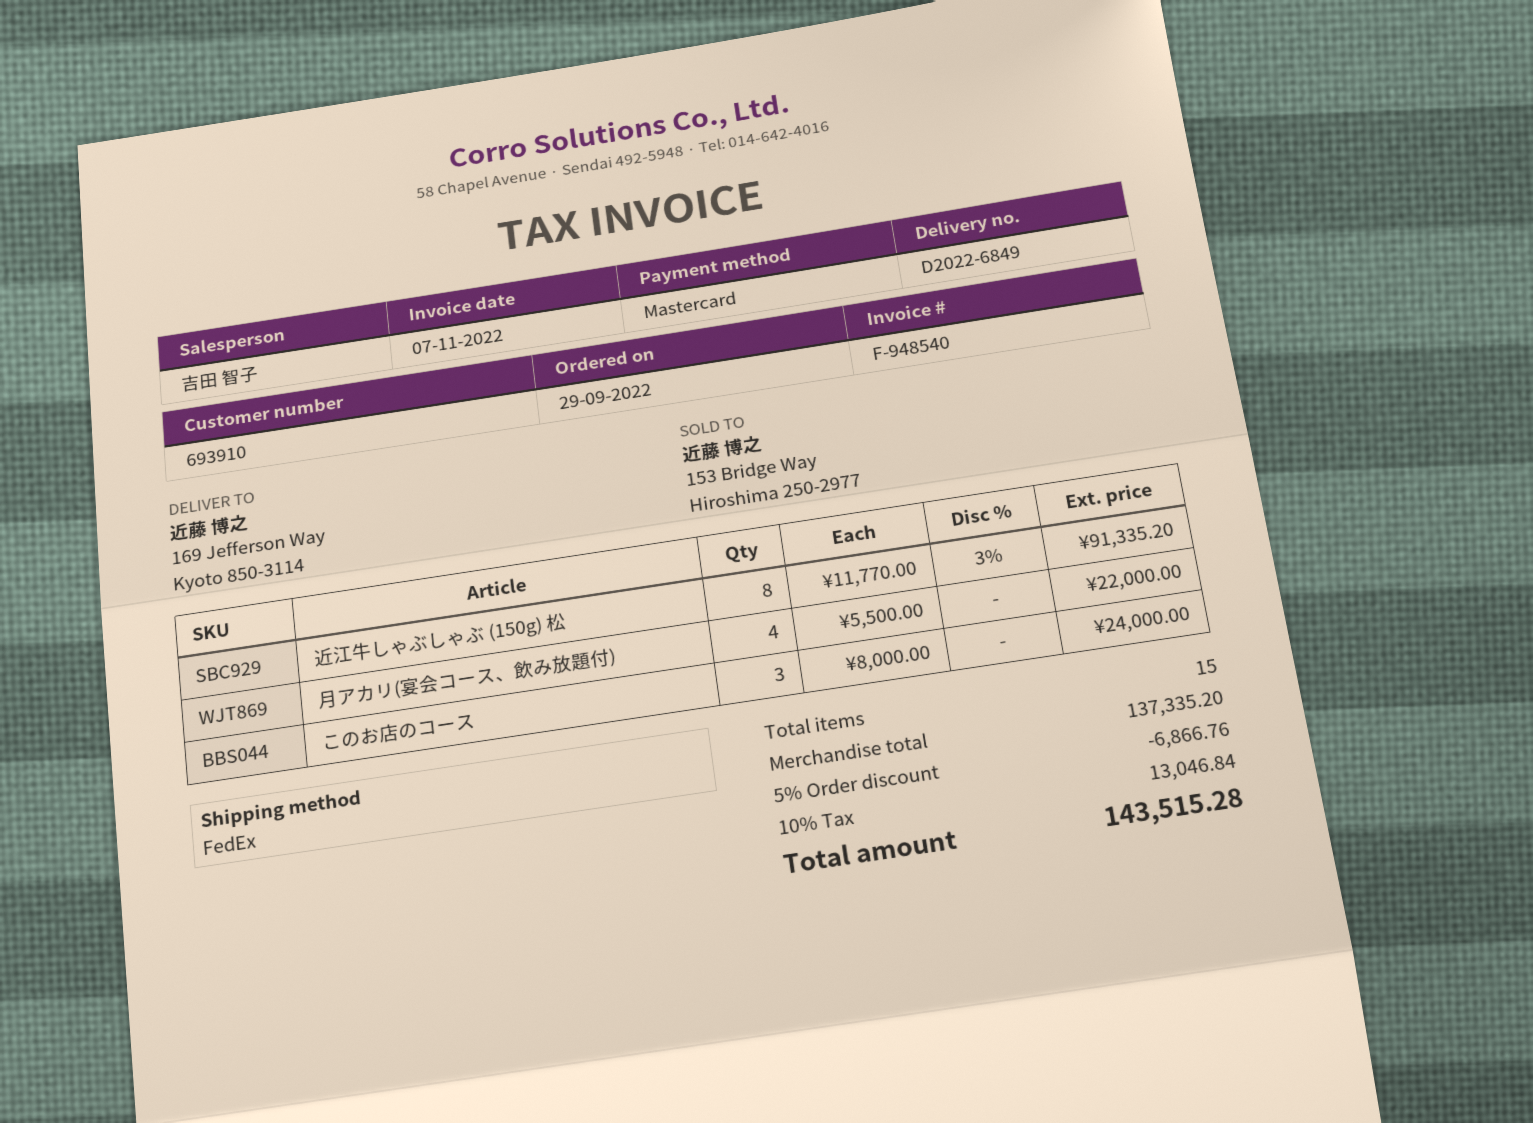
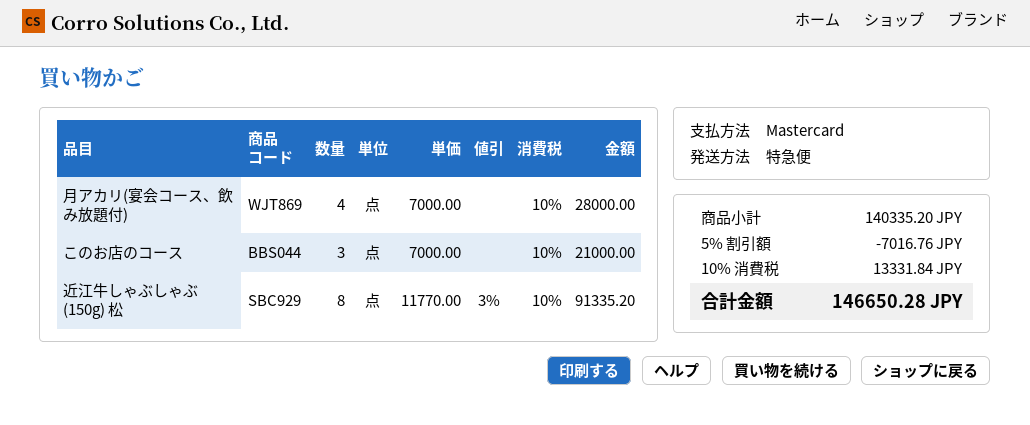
shipping method: FedEx -> express
月アカリ(宴会コース、飲み放題付): 4 x 5500.00 = 22000.00 -> 4 x 7000.00 = 28000.00
このお店のコース: 3 x 8000.00 = 24000.00 -> 3 x 7000.00 = 21000.00
subtotal: 137335.20 -> 140335.20
discount: 5% = 6866.76 -> 5% = 7016.76
tax: 10% = 13046.84 -> 10% = 13331.84
total: 143515.28 -> 146650.28

